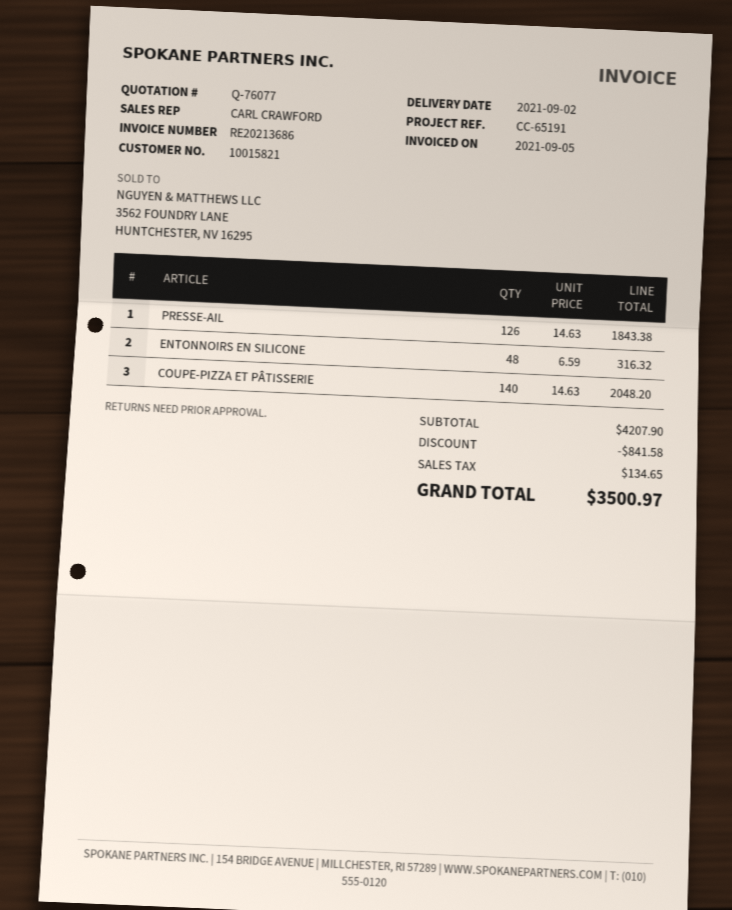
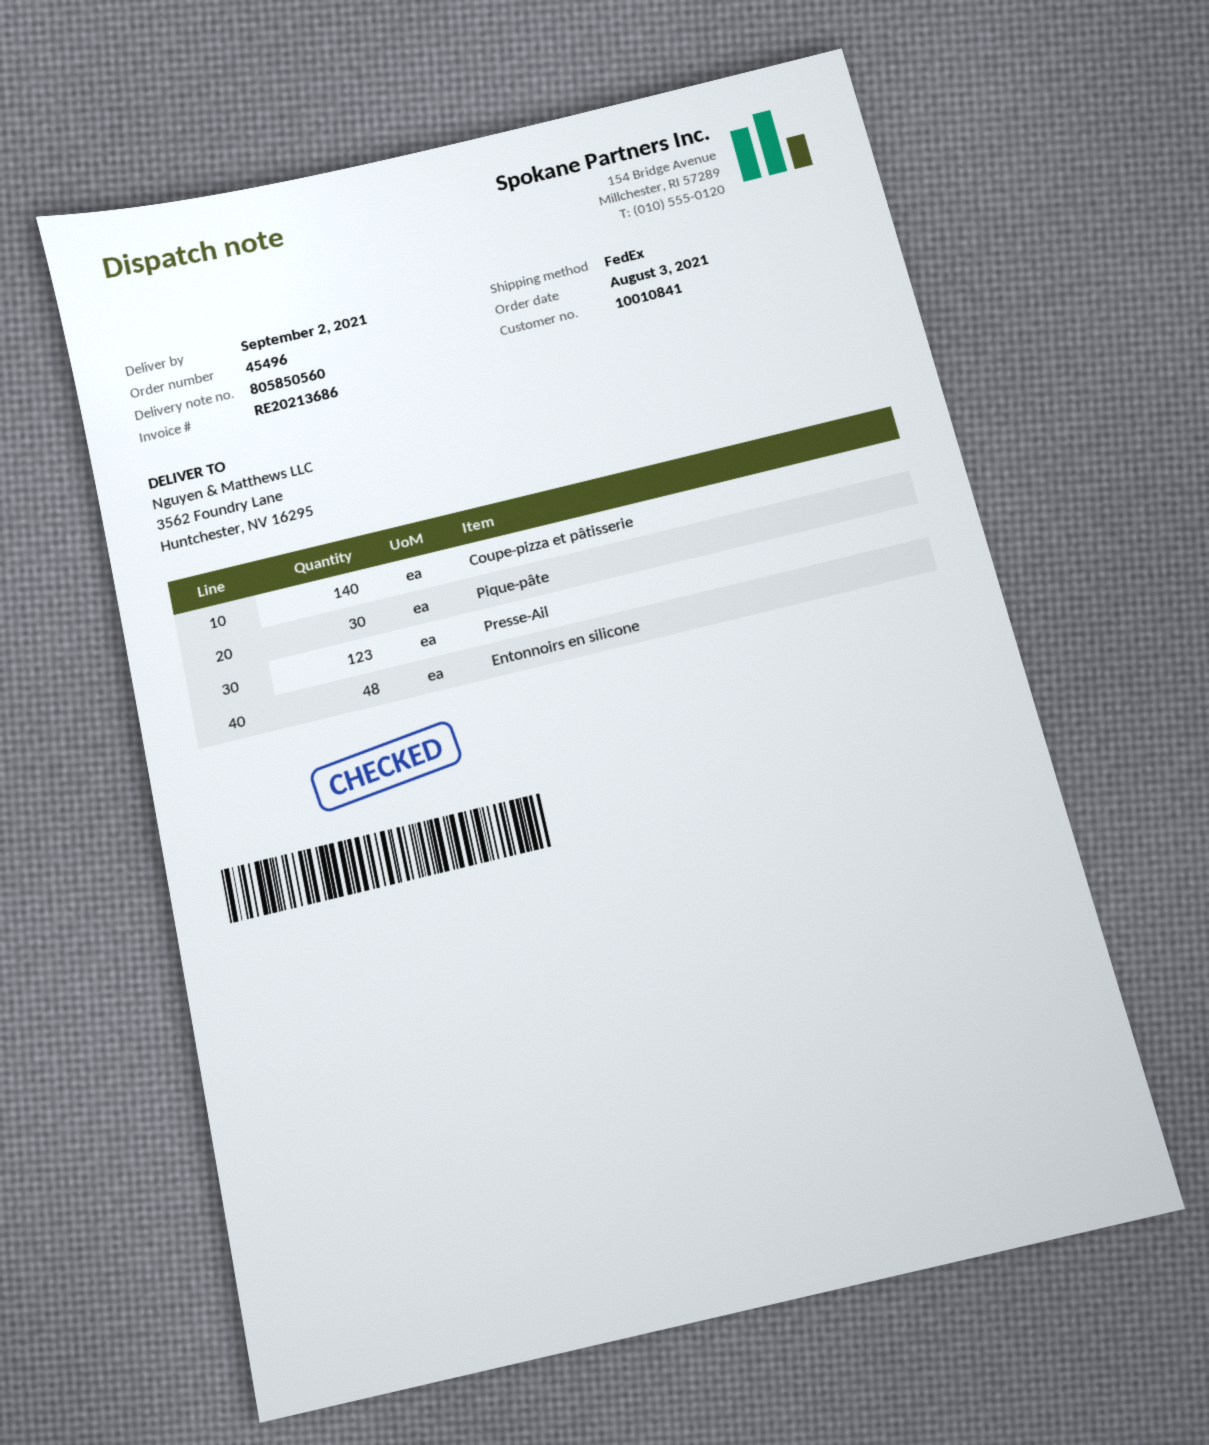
customer number: 10015821 -> 10010841
PRESSE-AIL: 126 -> 123
Pique-pâte: none -> 30

